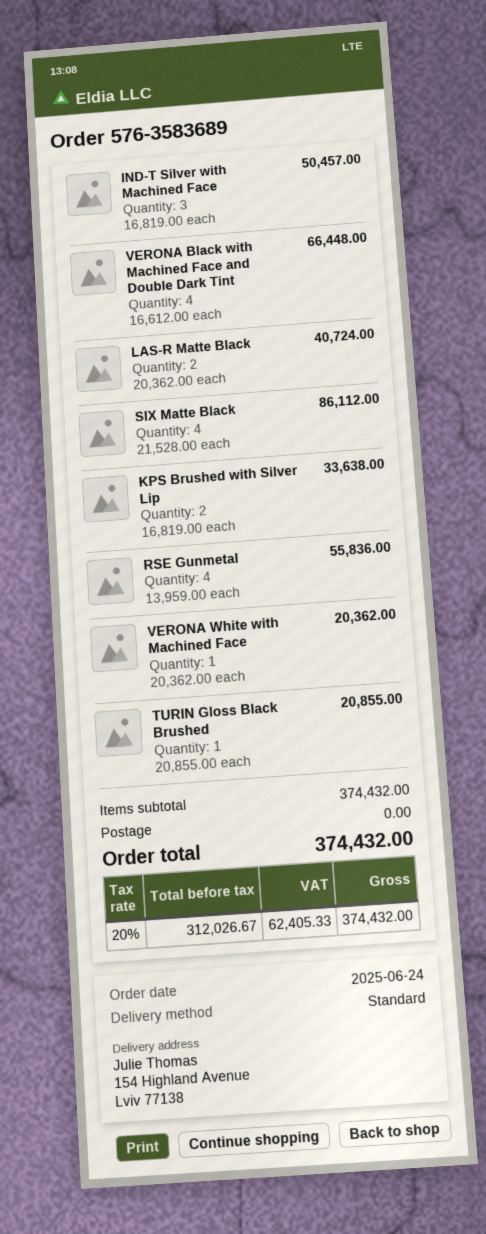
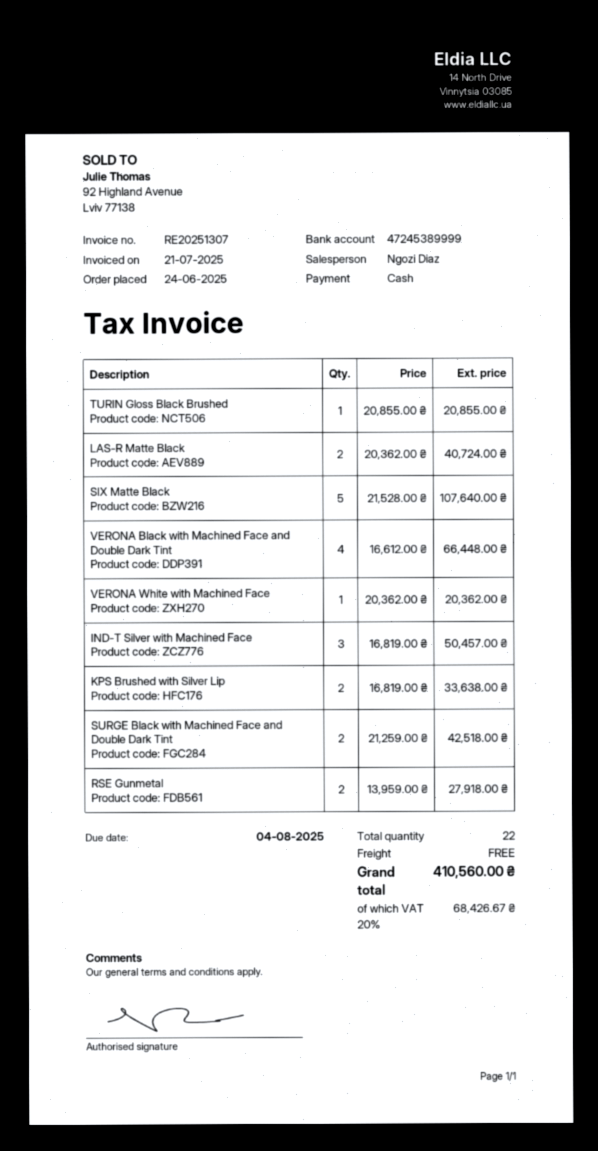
SIX Matte Black: 4 x 21528.00 = 86112.00 -> 5 x 21528.00 = 107640.00
RSE Gunmetal: 4 x 13959.00 = 55836.00 -> 2 x 13959.00 = 27918.00
SURGE Black with Machined Face and Double Dark Tint: none -> 2 x 21259.00 = 42518.00
tax: 20% = 62405.33 -> 20% = 68426.67
total: 374432.00 -> 410560.00

